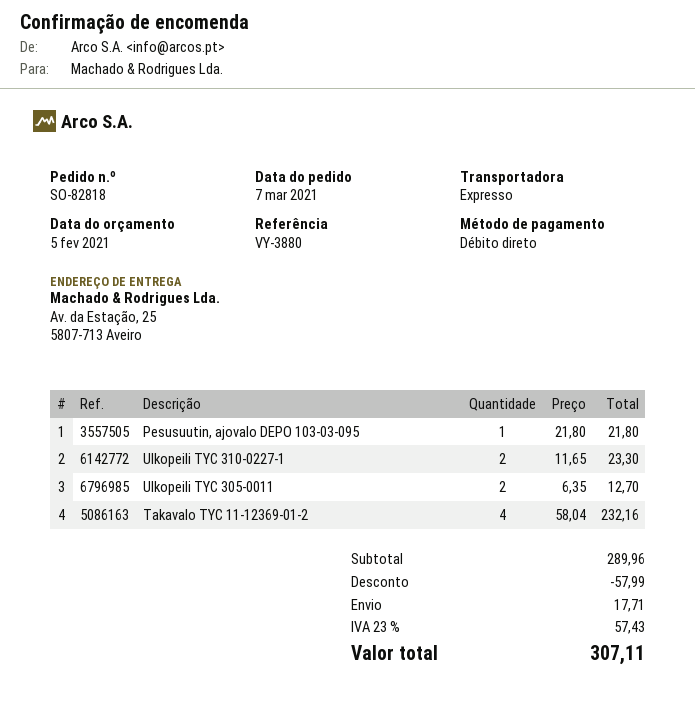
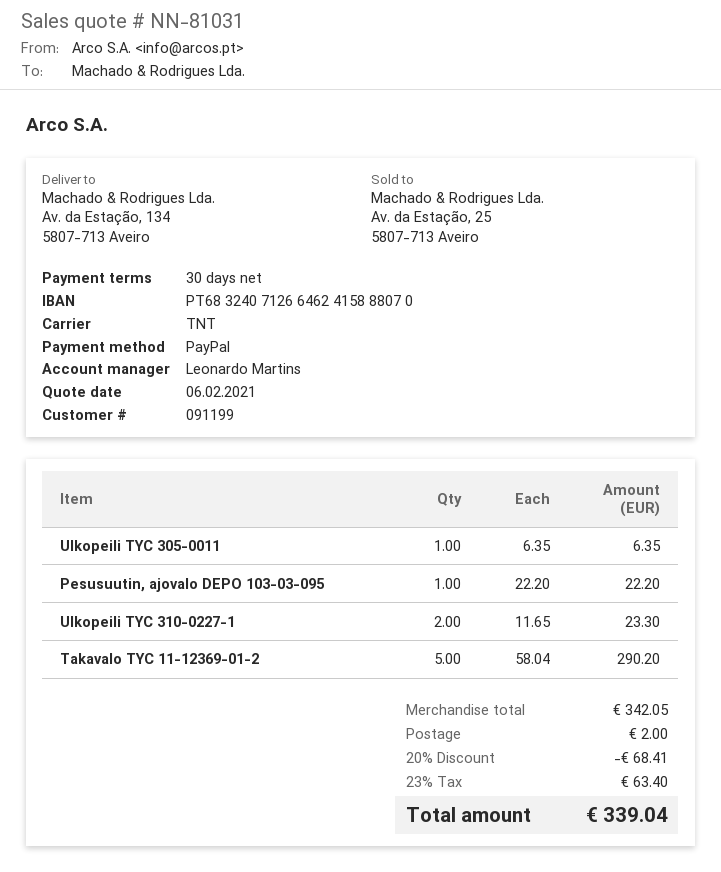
quote date: 2021-02-05 -> 2021-02-06
payment method: direct debit -> PayPal
shipping method: express -> TNT
ship to: Av. da Estação, 25, 5807-713 Aveiro -> Av. da Estação, 134, 5807-713 Aveiro
Pesusuutin, ajovalo DEPO 103-03-095: 1 x 21.80 = 21.80 -> 1 x 22.20 = 22.20
Ulkopeili TYC 305-0011: 2 x 6.35 = 12.70 -> 1 x 6.35 = 6.35
Takavalo TYC 11-12369-01-2: 4 x 58.04 = 232.16 -> 5 x 58.04 = 290.20
subtotal: 289.96 -> 342.05
discount: 57.99 -> 68.41
shipping: 17.71 -> 2.00
tax: 23% = 57.43 -> 23% = 63.40
total: 307.11 -> 339.04

